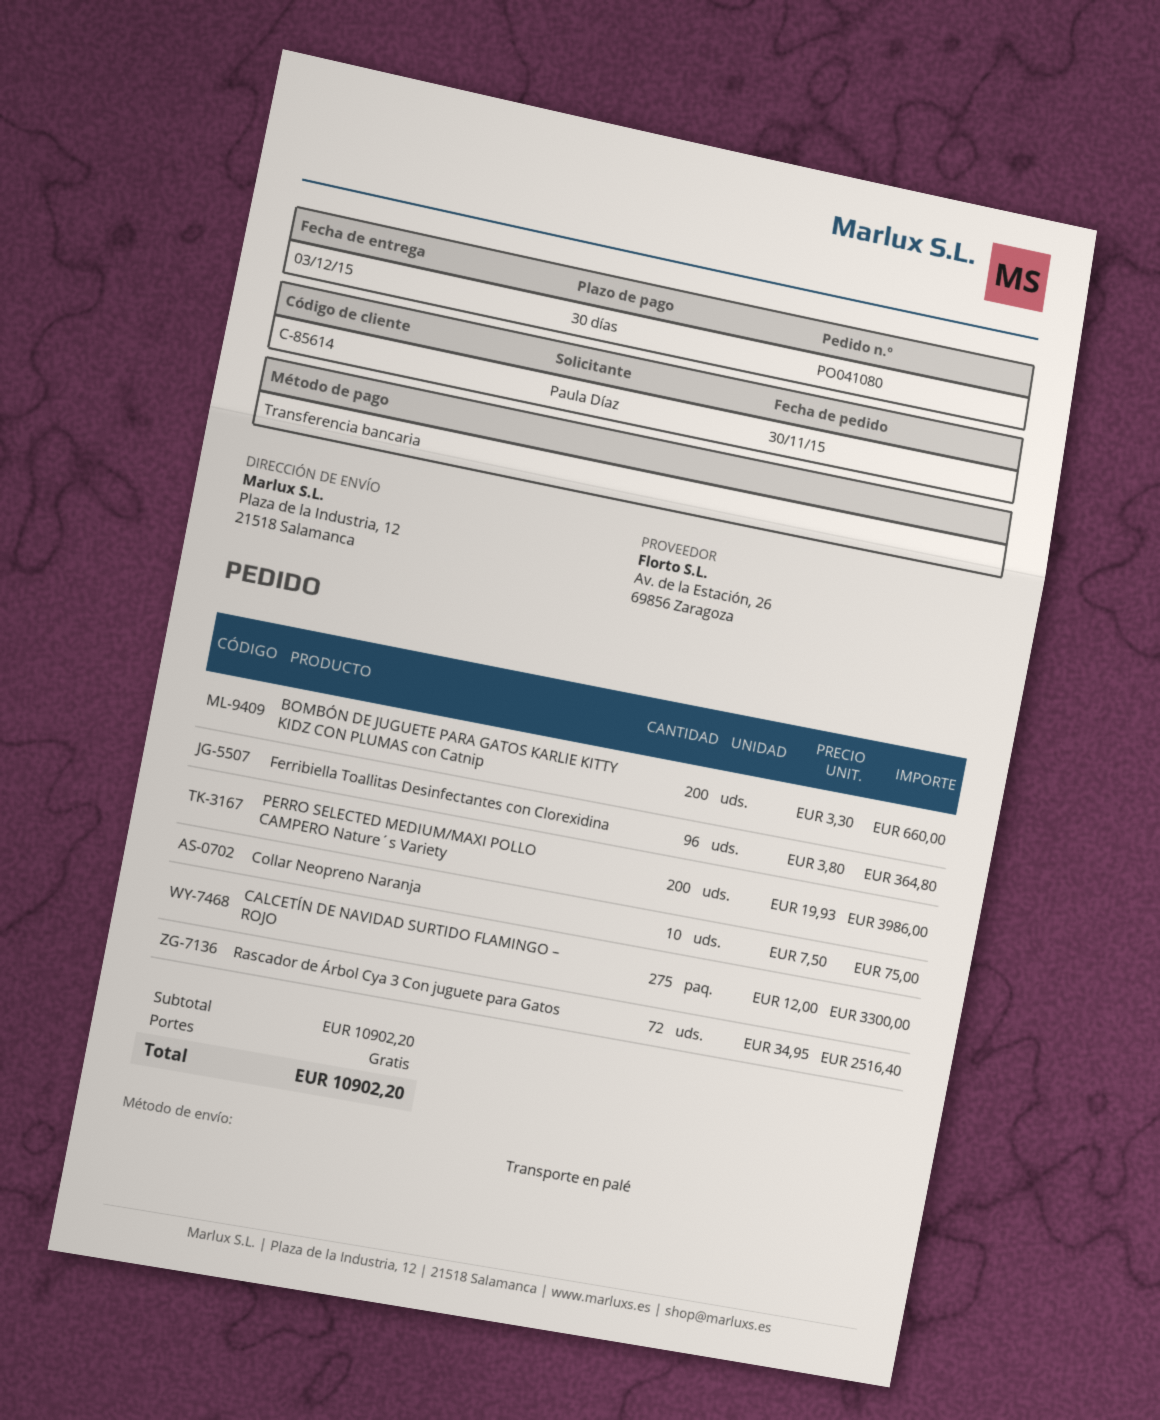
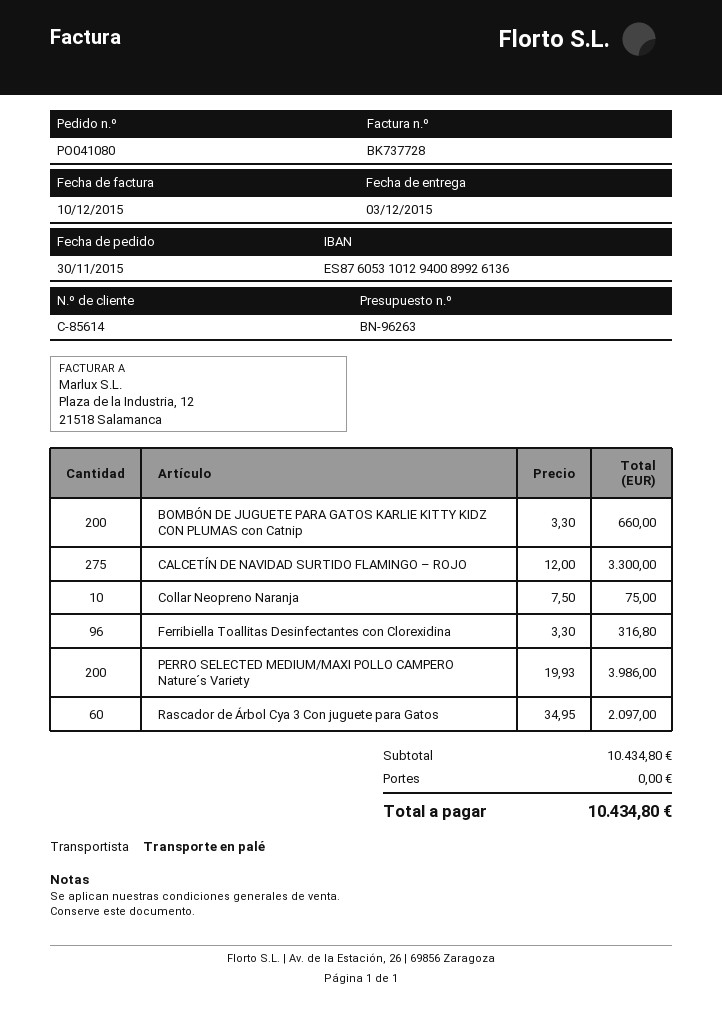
Ferribiella Toallitas Desinfectantes con Clorexidina: 96 x 3.80 = 364.80 -> 96 x 3.30 = 316.80
Rascador de Árbol Cya 3 Con juguete para Gatos: 72 x 34.95 = 2516.40 -> 60 x 34.95 = 2097.00
subtotal: 10902.20 -> 10434.80
total: 10902.20 -> 10434.80

